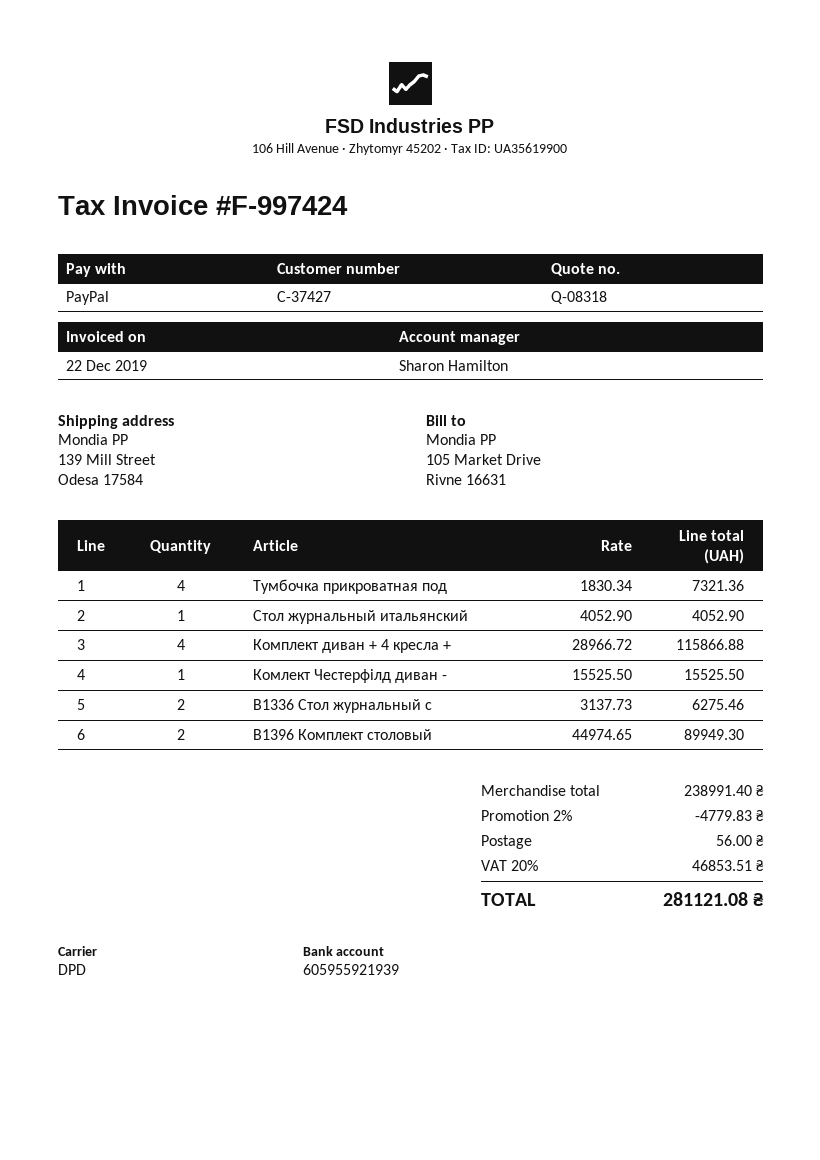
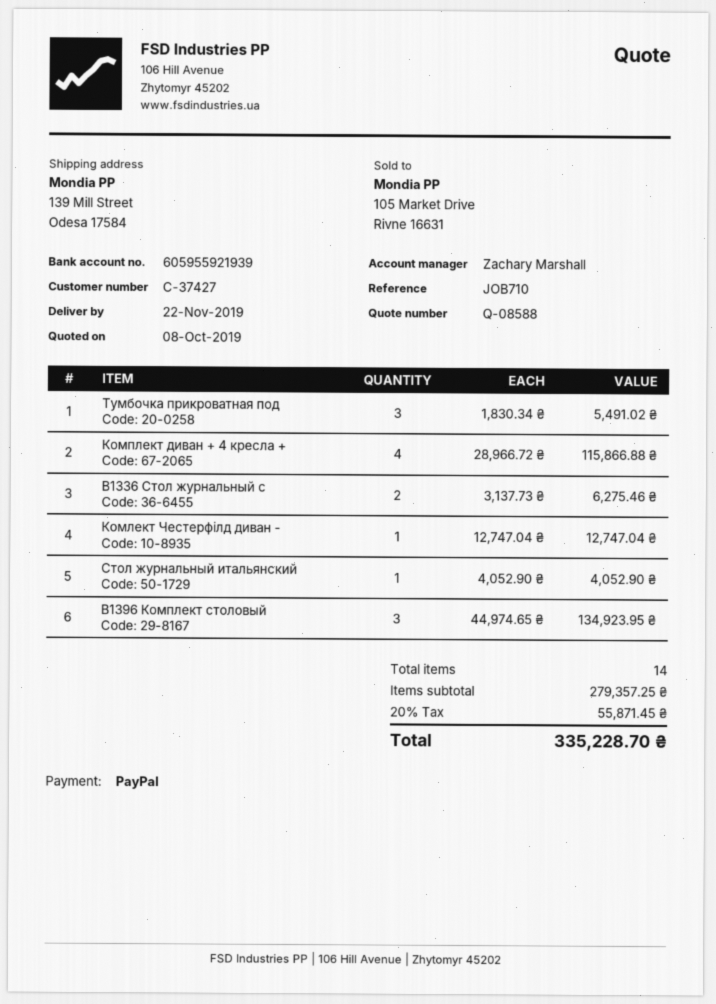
quote number: Q-08318 -> Q-08588
sales rep: Sharon Hamilton -> Zachary Marshall
Тумбочка прикроватная под: 4 x 1830.34 = 7321.36 -> 3 x 1830.34 = 5491.02
Комлект Честерфілд диван -: 1 x 15525.50 = 15525.50 -> 1 x 12747.04 = 12747.04
В1396 Комплект столовый: 2 x 44974.65 = 89949.30 -> 3 x 44974.65 = 134923.95
subtotal: 238991.40 -> 279357.25
discount: 2% = 4779.83 -> none
shipping: 56.00 -> none
tax: 20% = 46853.51 -> 20% = 55871.45
total: 281121.08 -> 335228.70

